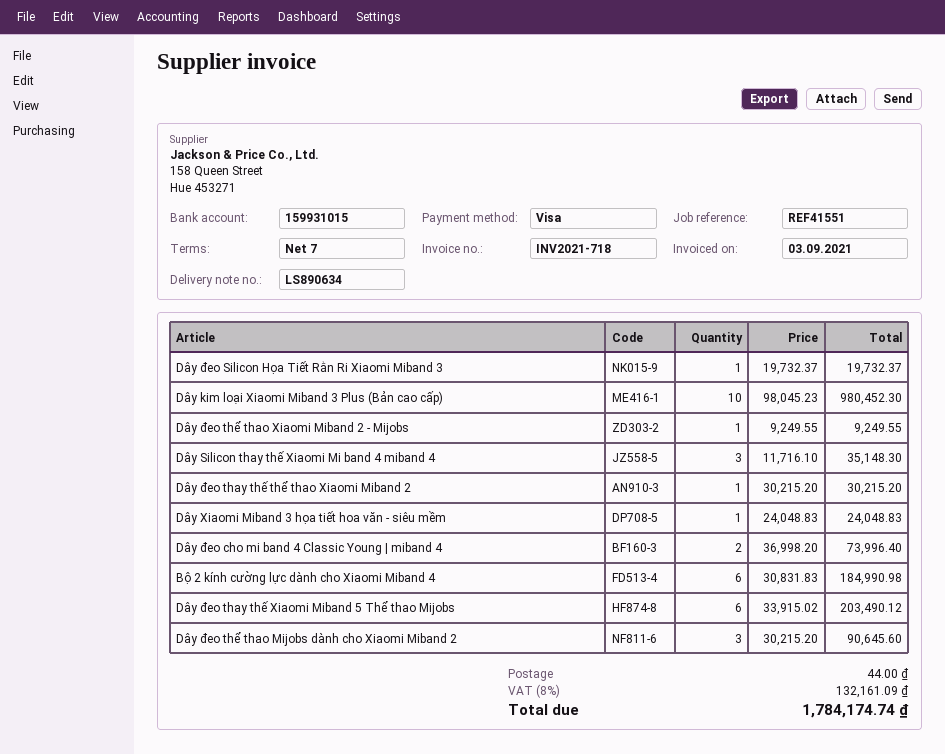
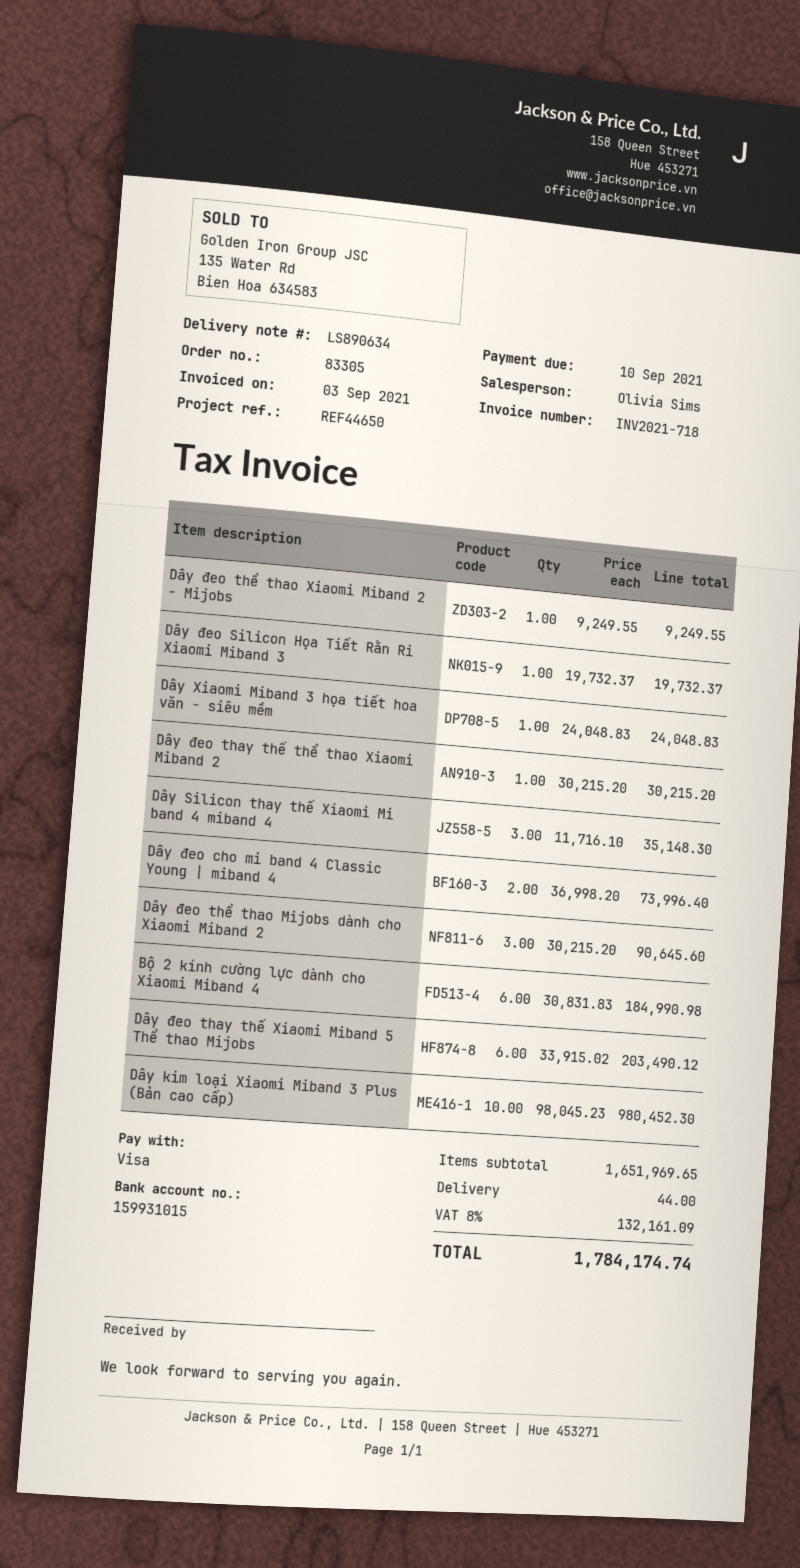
reference: REF41551 -> REF44650

